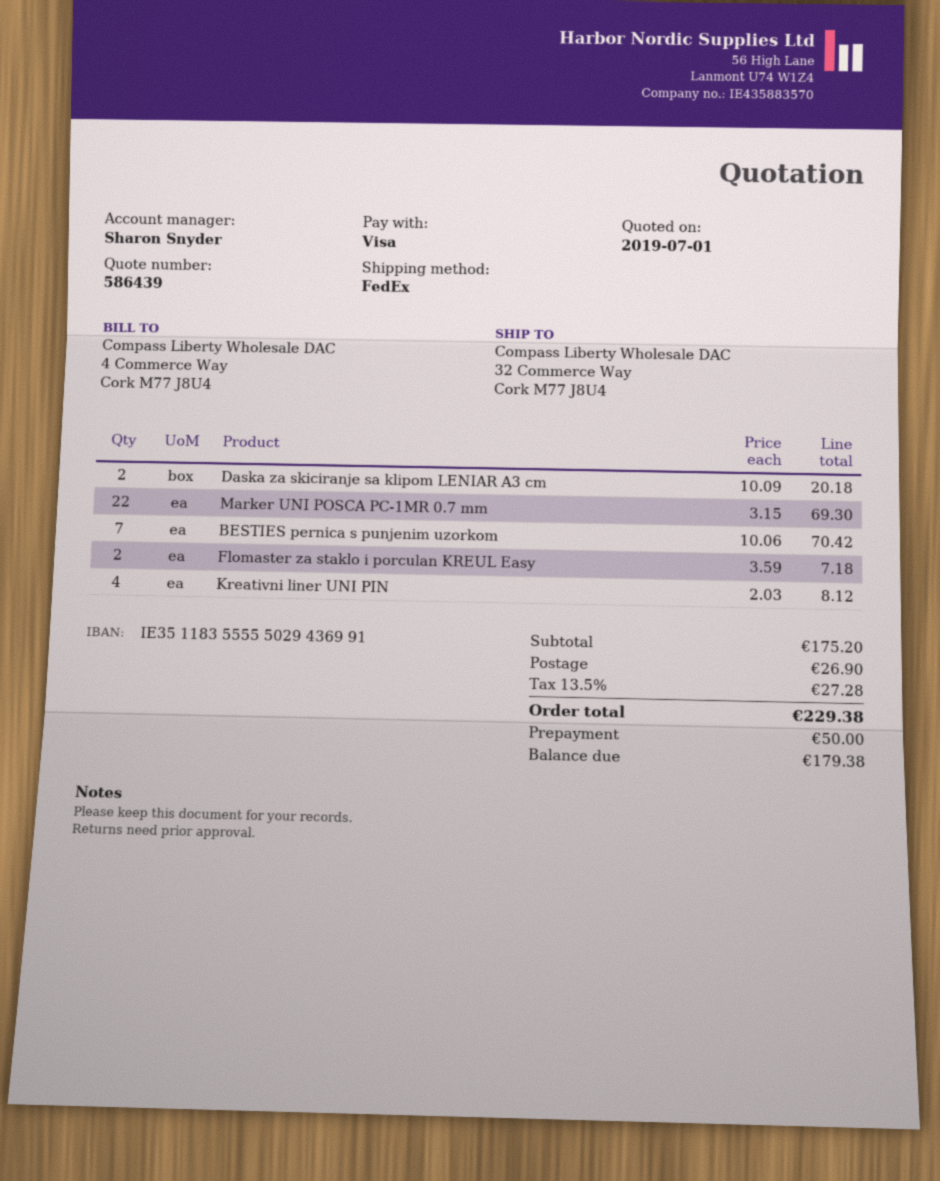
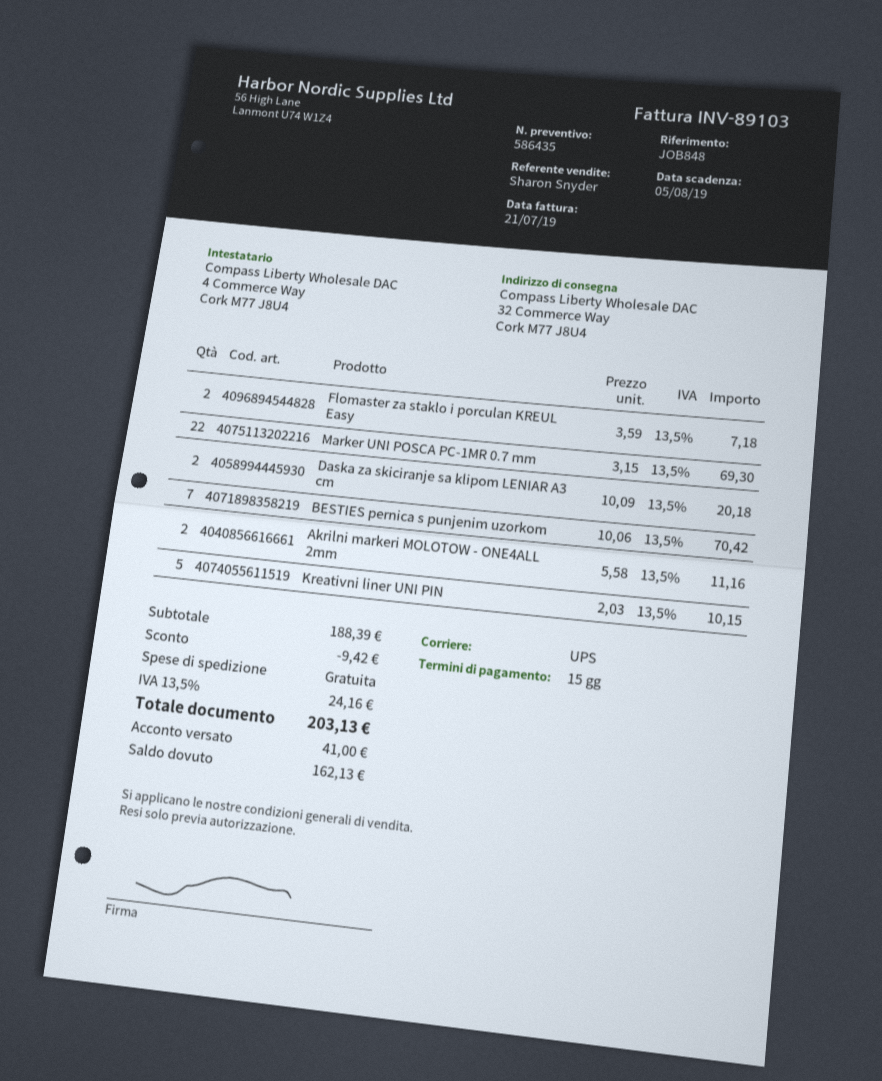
quote number: 586439 -> 586435
shipping method: FedEx -> UPS
Kreativni liner UNI PIN: 4 x 2.03 = 8.12 -> 5 x 2.03 = 10.15
Akrilni markeri MOLOTOW - ONE4ALL 2mm: none -> 2 x 5.58 = 11.16
subtotal: 175.20 -> 188.39
discount: none -> 9.42
shipping: 26.90 -> 0.00
tax: 13.5% = 27.28 -> 13.5% = 24.16
total: 229.38 -> 203.13
deposit: 50.00 -> 41.00
balance: 179.38 -> 162.13

